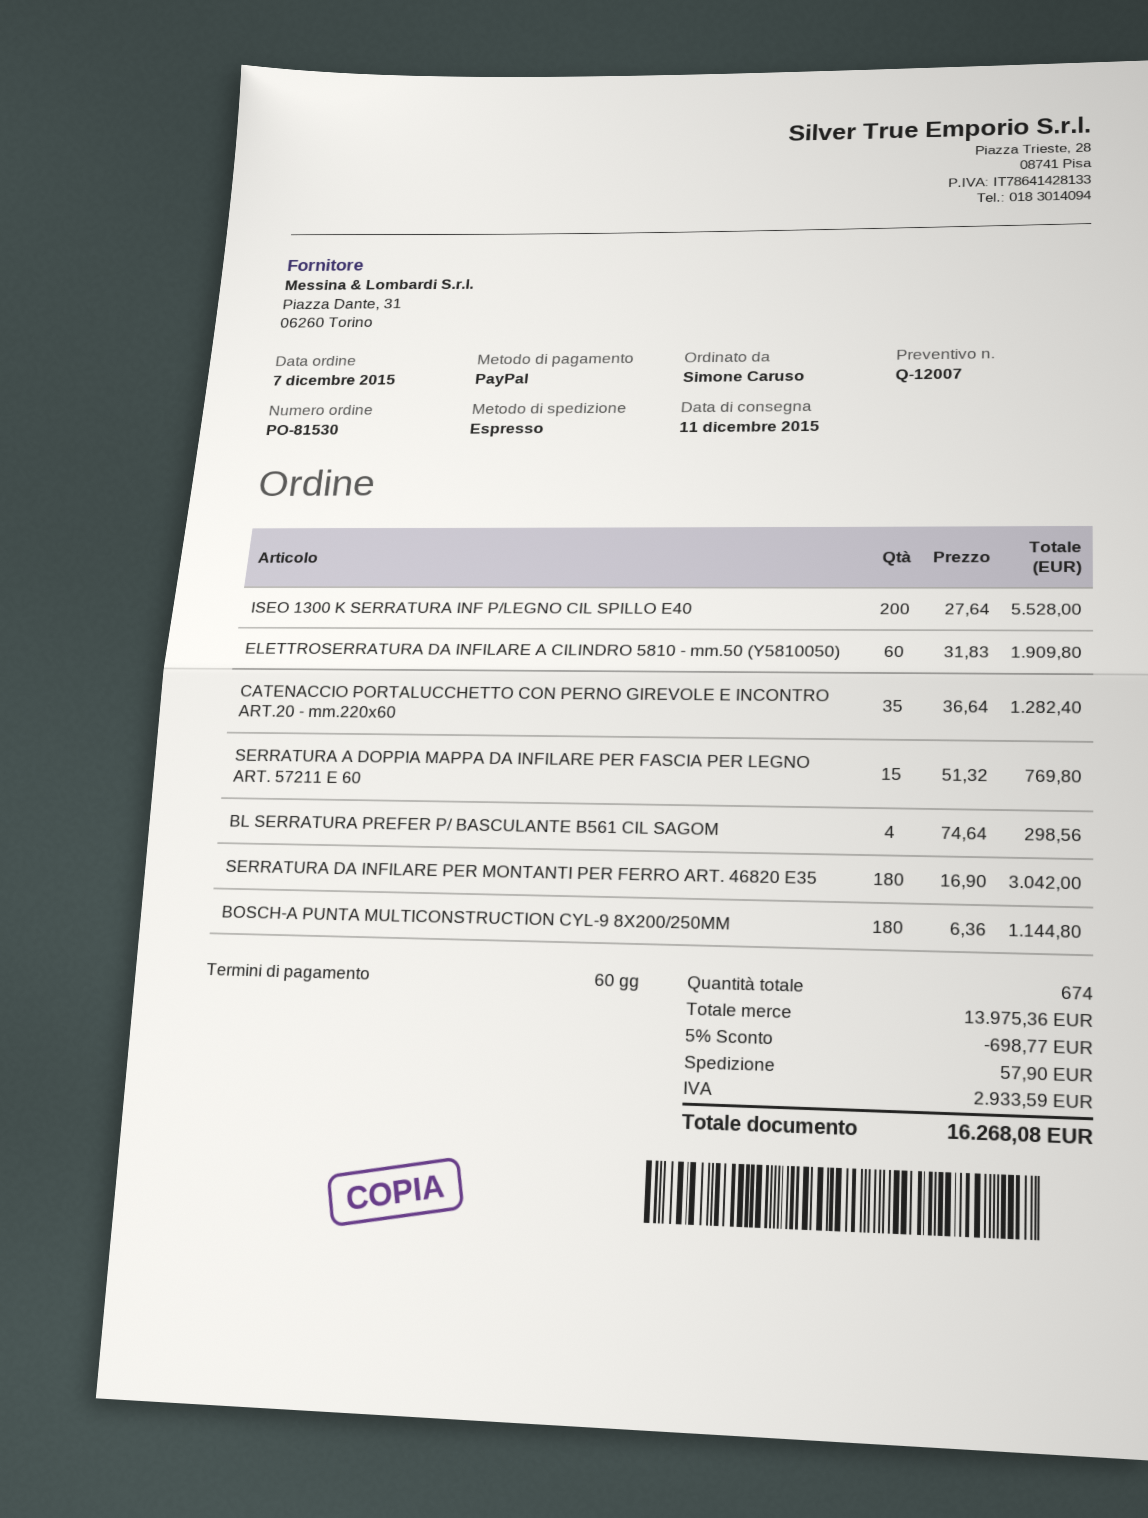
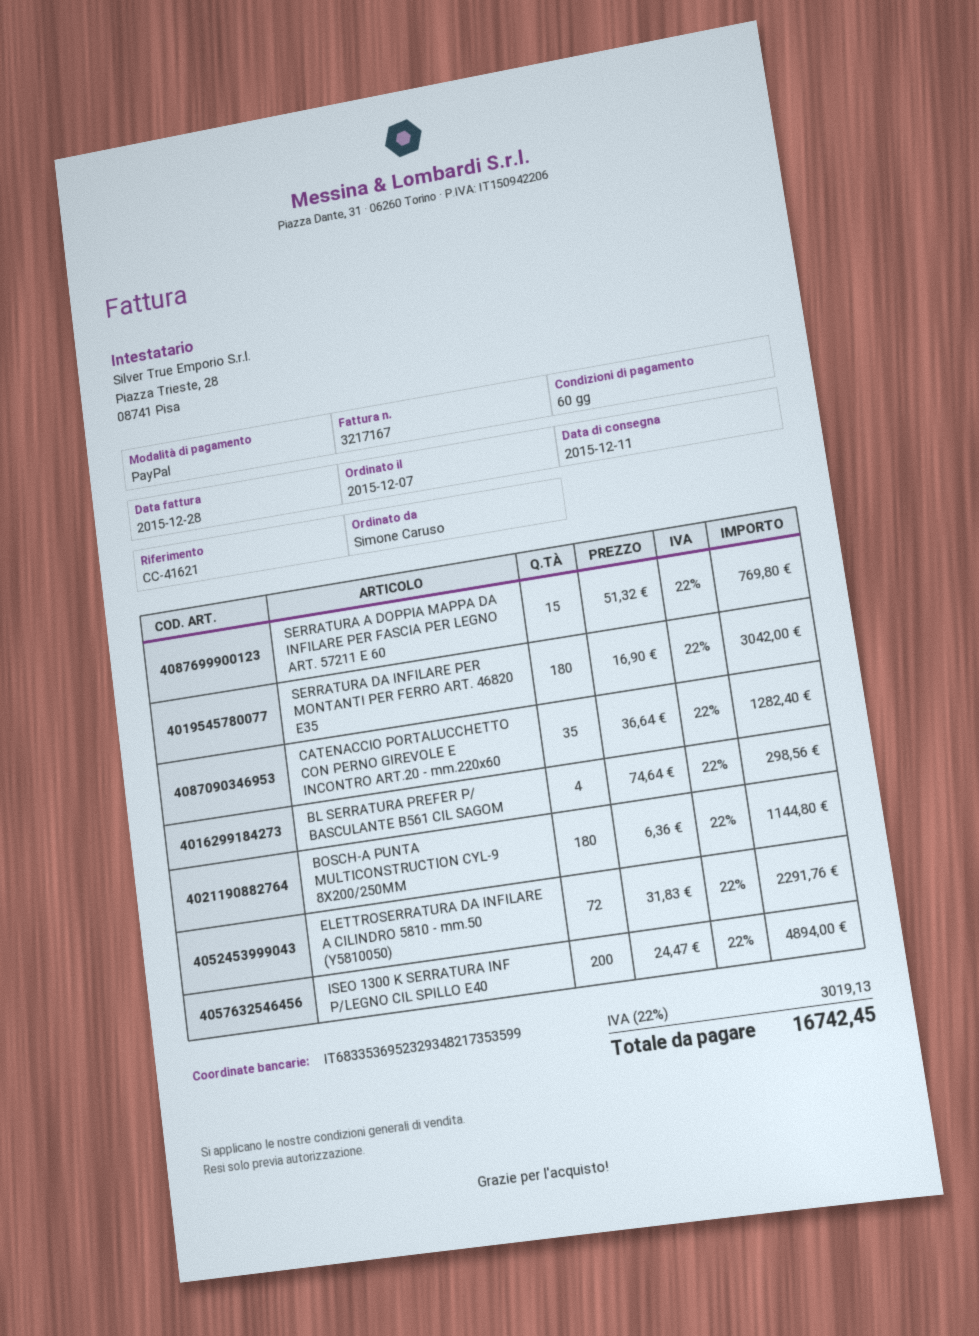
ISEO 1300 K SERRATURA INF P/LEGNO CIL SPILLO E40: 200 x 27.64 = 5528.00 -> 200 x 24.47 = 4894.00
ELETTROSERRATURA DA INFILARE A CILINDRO 5810 - mm.50 (Y5810050): 60 x 31.83 = 1909.80 -> 72 x 31.83 = 2291.76
discount: 5% = 698.77 -> none
shipping: 57.90 -> none
tax: 2933.59 -> 3019.13
total: 16268.08 -> 16742.45

